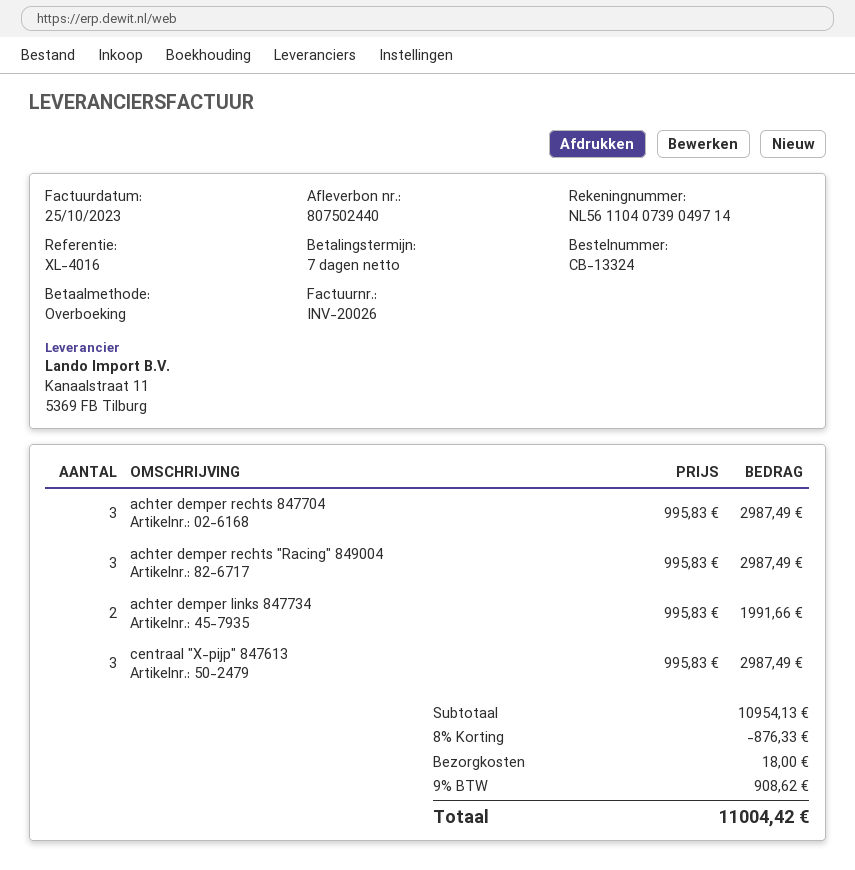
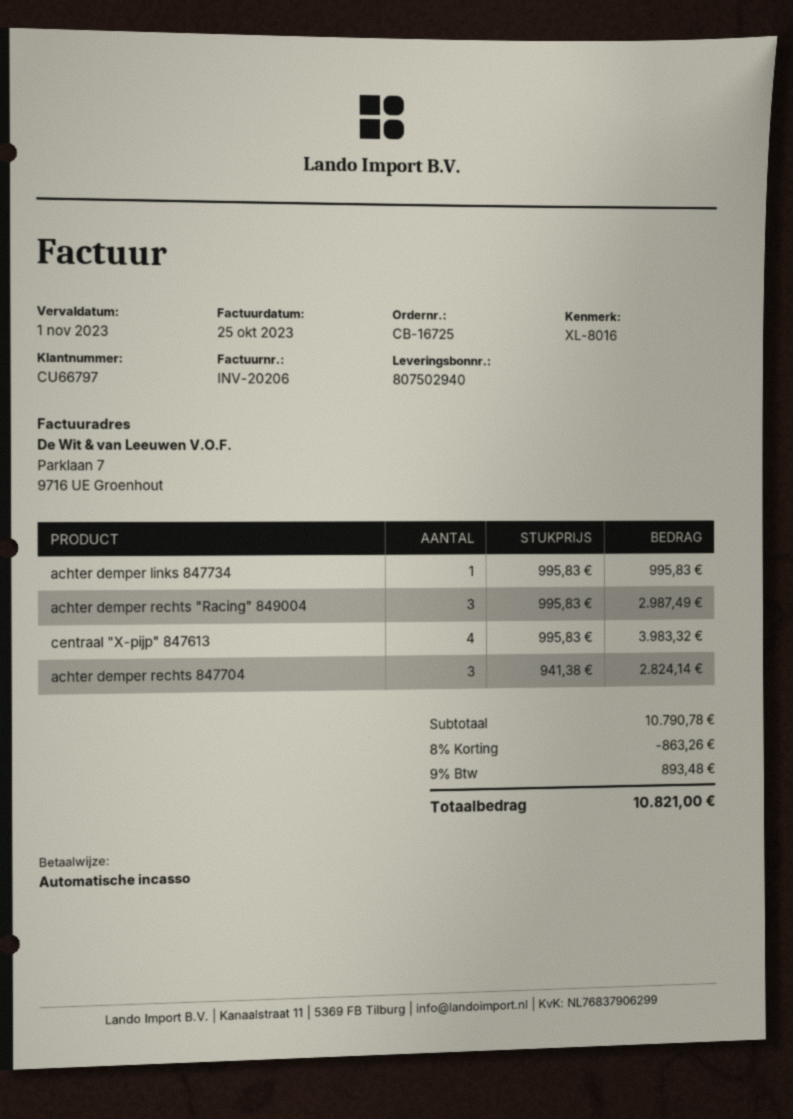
order number: CB-13324 -> CB-16725
delivery note number: 807502440 -> 807502940
invoice number: INV-20026 -> INV-20206
reference: XL-4016 -> XL-8016
payment method: bank transfer -> direct debit
achter demper rechts 847704: 3 x 995.83 = 2987.49 -> 3 x 941.38 = 2824.14
achter demper links 847734: 2 x 995.83 = 1991.66 -> 1 x 995.83 = 995.83
centraal "X-pijp" 847613: 3 x 995.83 = 2987.49 -> 4 x 995.83 = 3983.32
subtotal: 10954.13 -> 10790.78
discount: 8% = 876.33 -> 8% = 863.26
shipping: 18.00 -> none
tax: 9% = 908.62 -> 9% = 893.48
total: 11004.42 -> 10821.00

